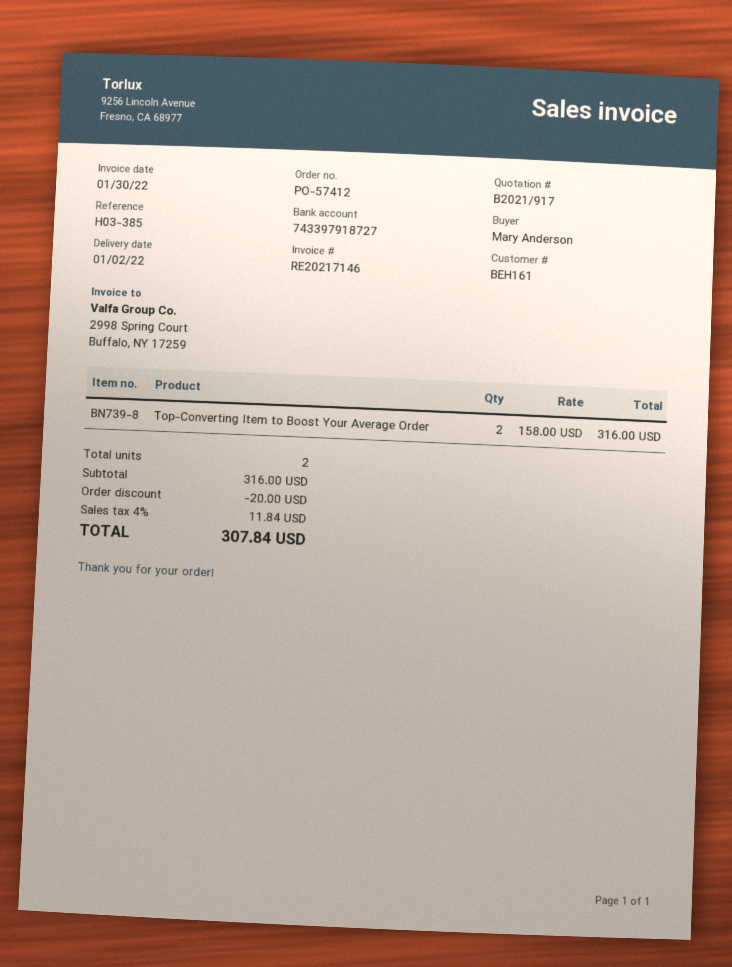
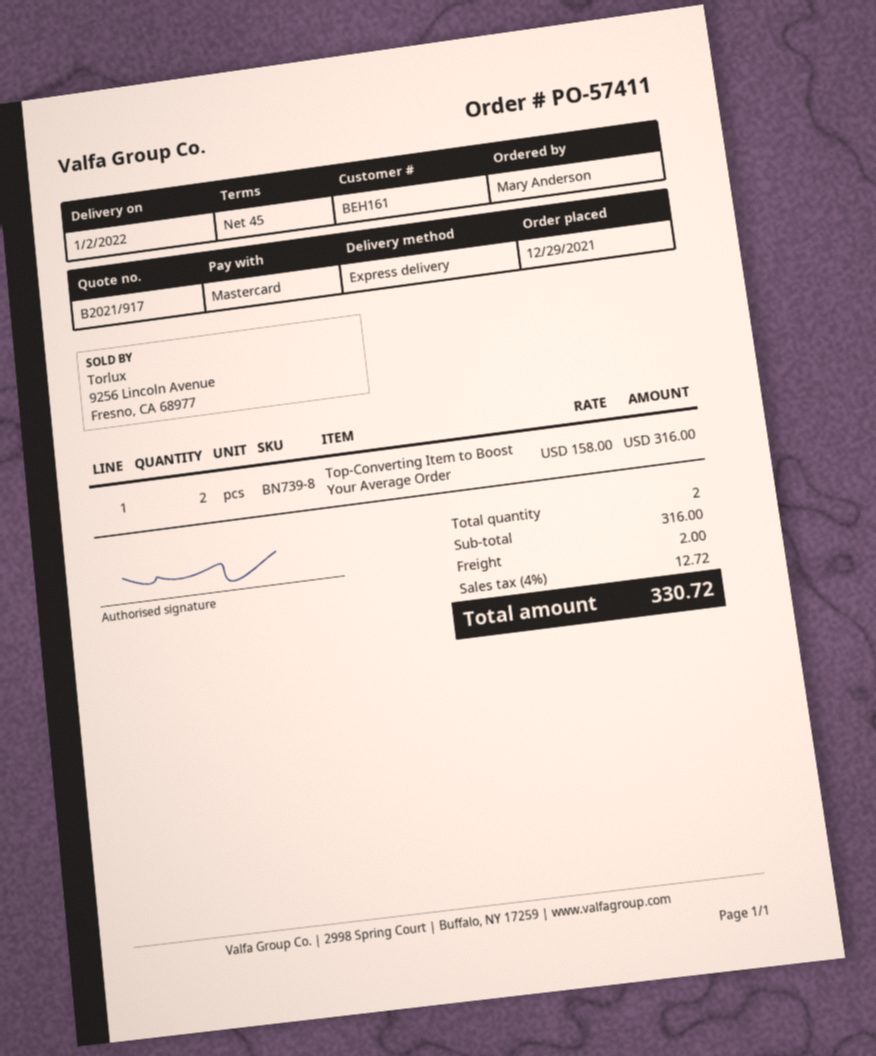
order number: PO-57412 -> PO-57411
discount: 20.00 -> none
shipping: none -> 2.00
tax: 4% = 11.84 -> 4% = 12.72
total: 307.84 -> 330.72

